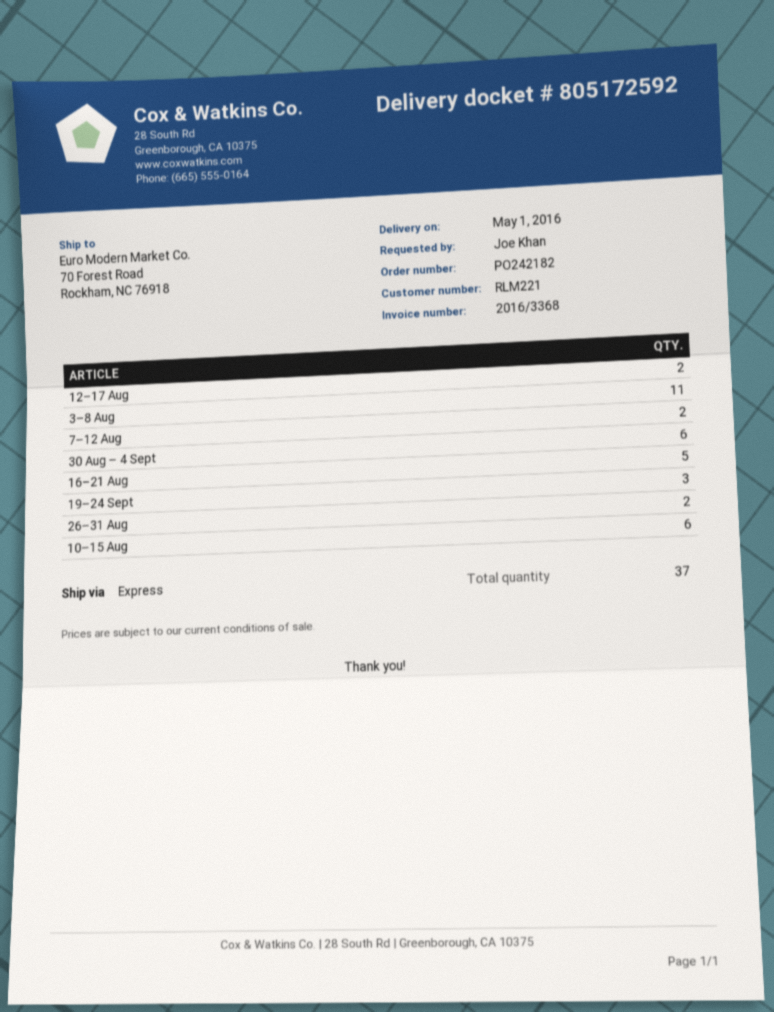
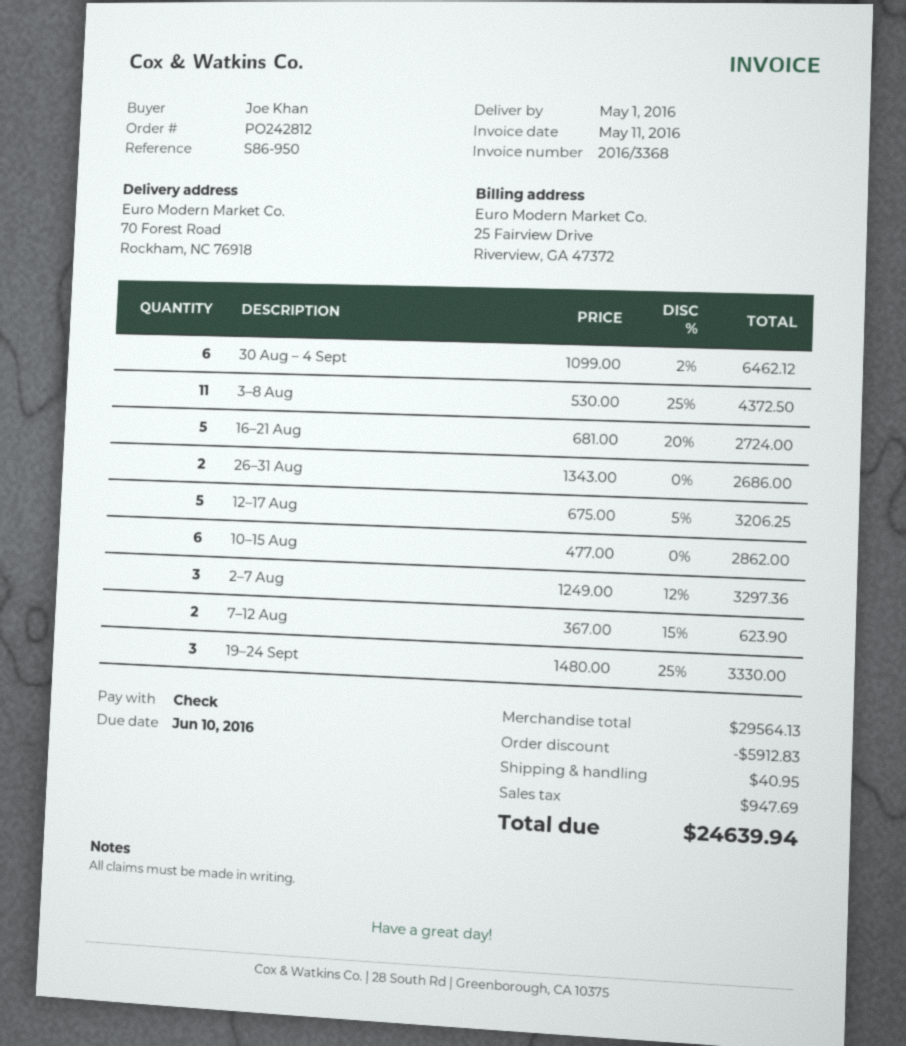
order number: PO242182 -> PO242812
12–17 Aug: 2 -> 5
2–7 Aug: none -> 3

